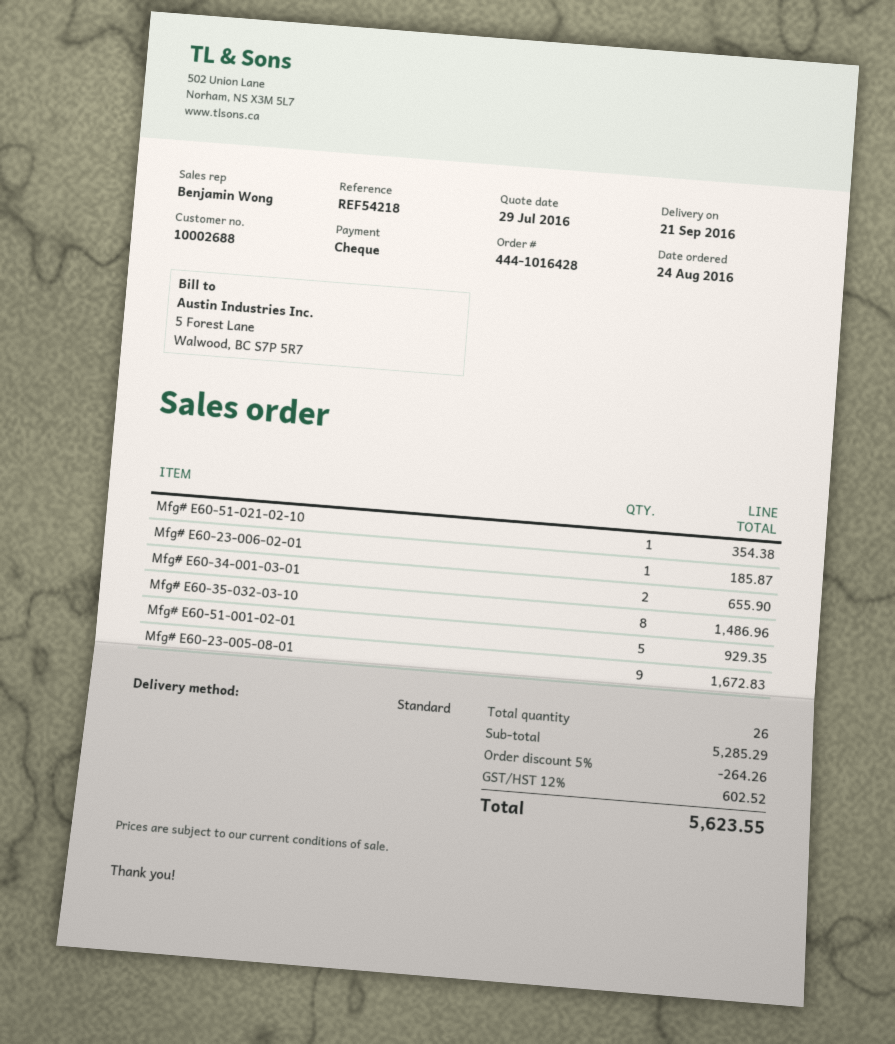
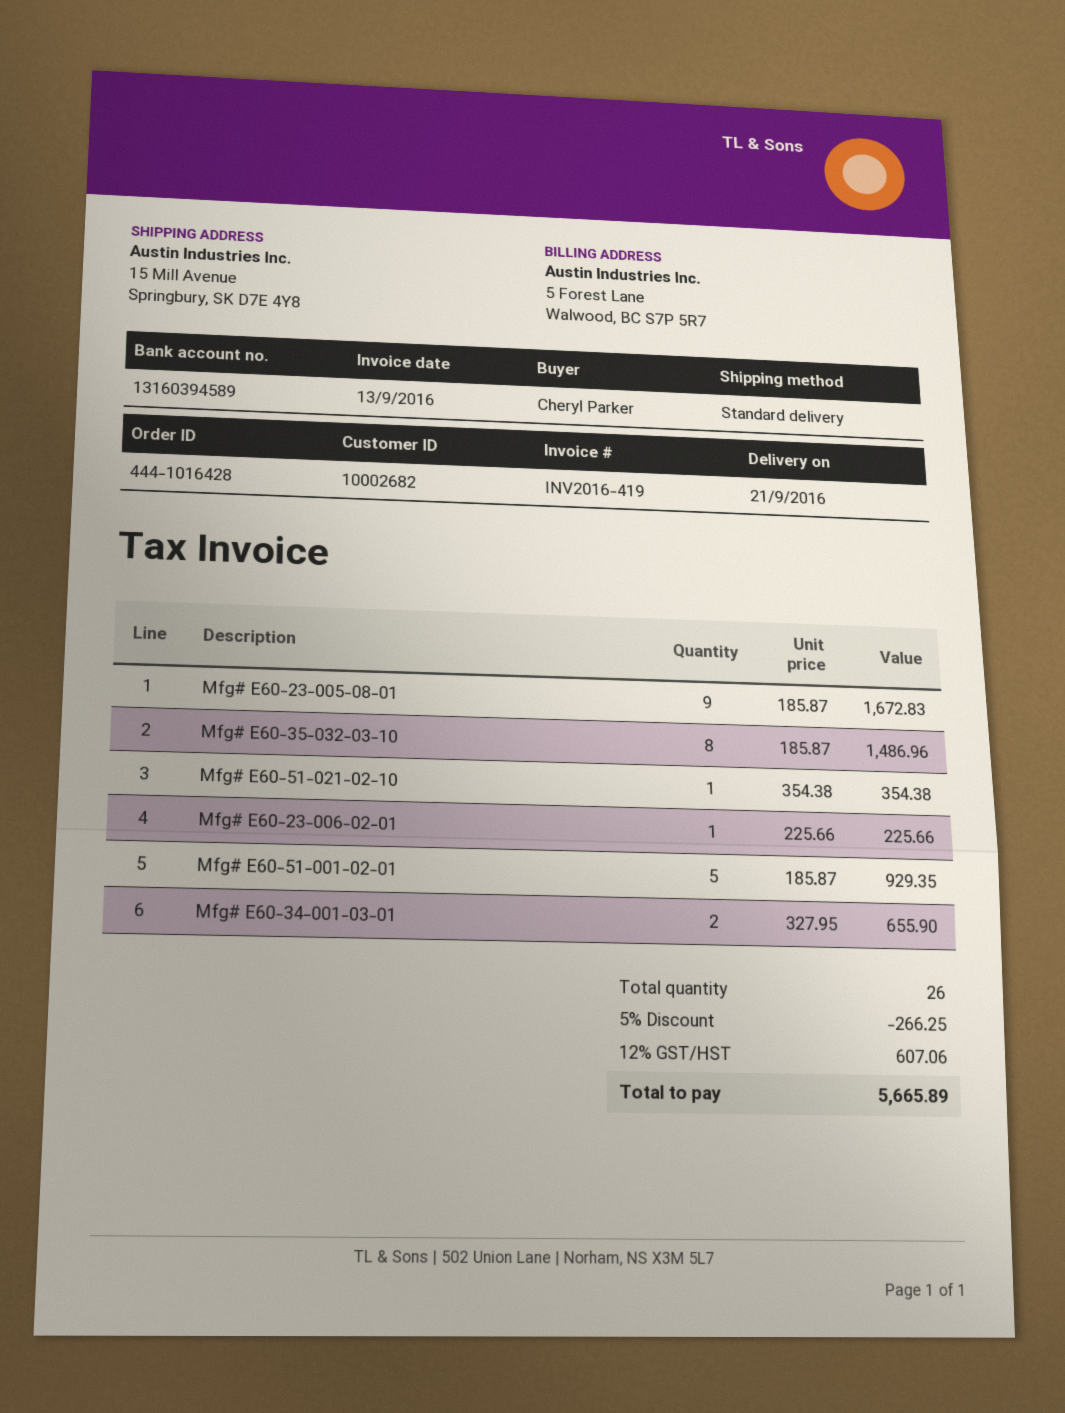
customer number: 10002688 -> 10002682
Mfg# E60-23-006-02-01: 1 for 185.87 -> 1 for 225.66
discount: 5% = 264.26 -> 5% = 266.25
tax: 12% = 602.52 -> 12% = 607.06
total: 5623.55 -> 5665.89

